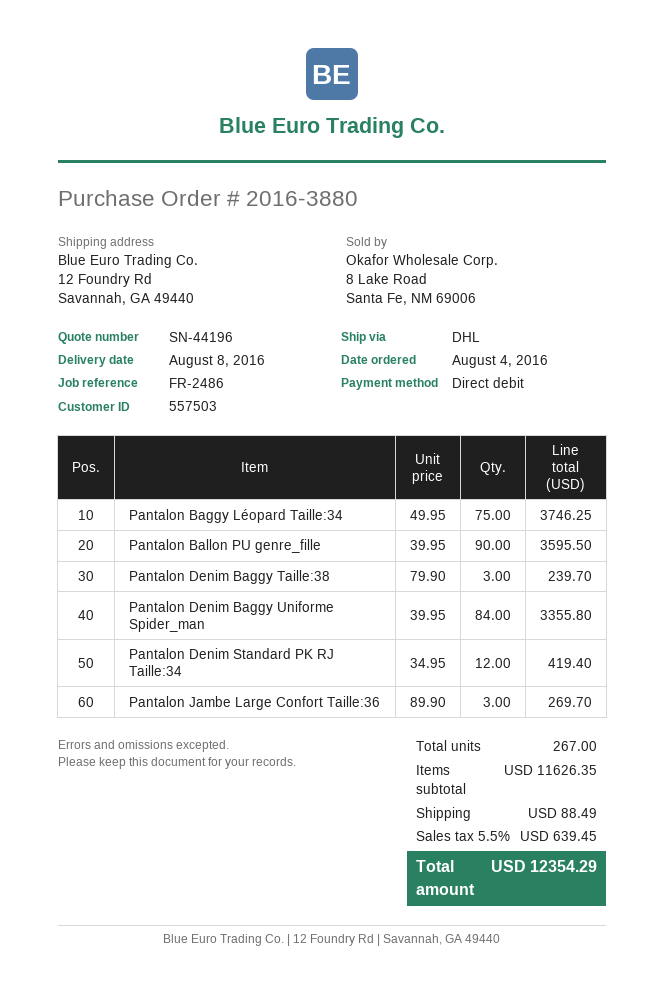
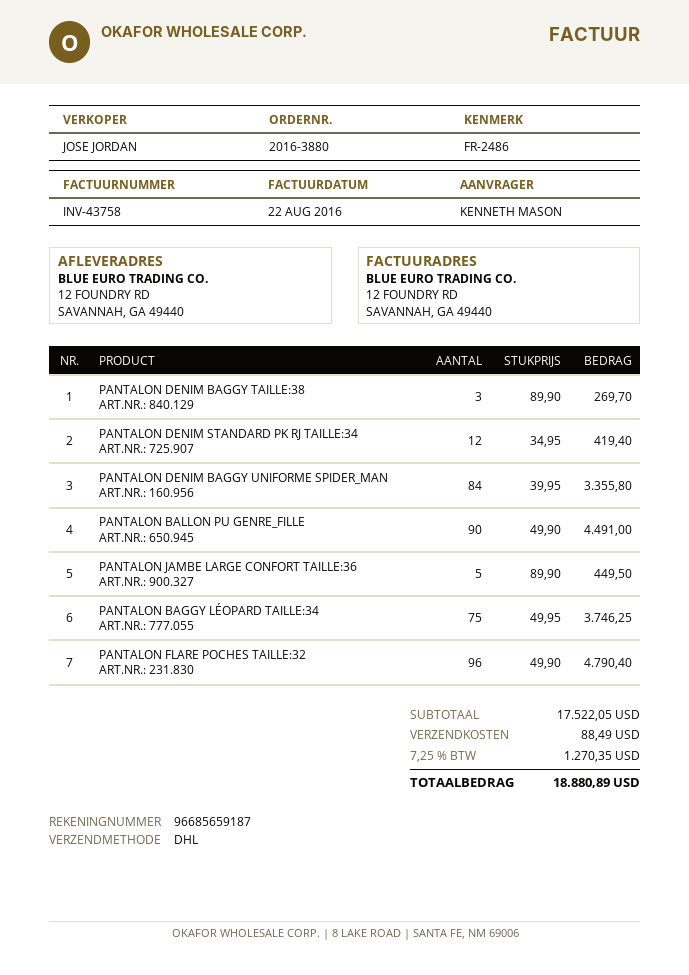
Pantalon Ballon PU genre_fille: 90 x 39.95 = 3595.50 -> 90 x 49.90 = 4491.00
Pantalon Denim Baggy Taille:38: 3 x 79.90 = 239.70 -> 3 x 89.90 = 269.70
Pantalon Jambe Large Confort Taille:36: 3 x 89.90 = 269.70 -> 5 x 89.90 = 449.50
PANTALON FLARE POCHES TAILLE:32: none -> 96 x 49.90 = 4790.40
subtotal: 11626.35 -> 17522.05
tax: 5.5% = 639.45 -> 7.25% = 1270.35
total: 12354.29 -> 18880.89

